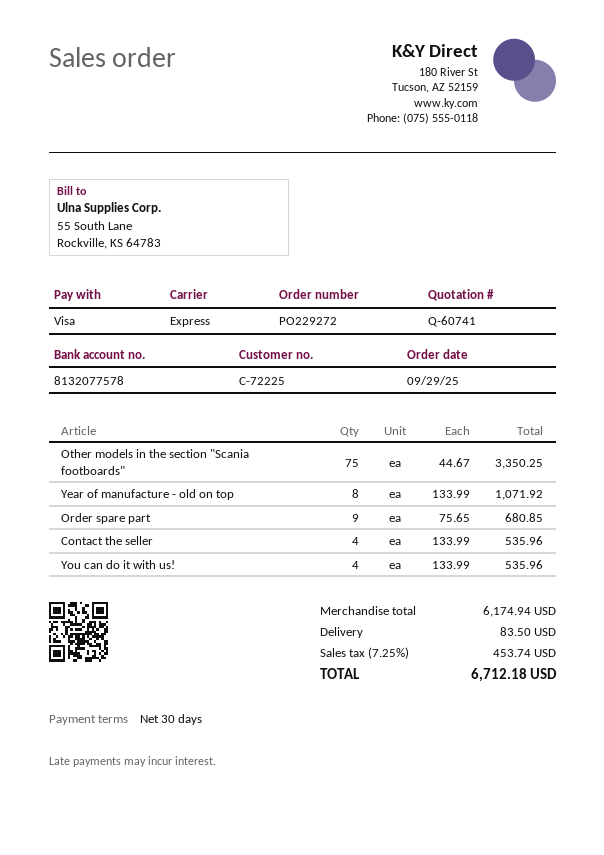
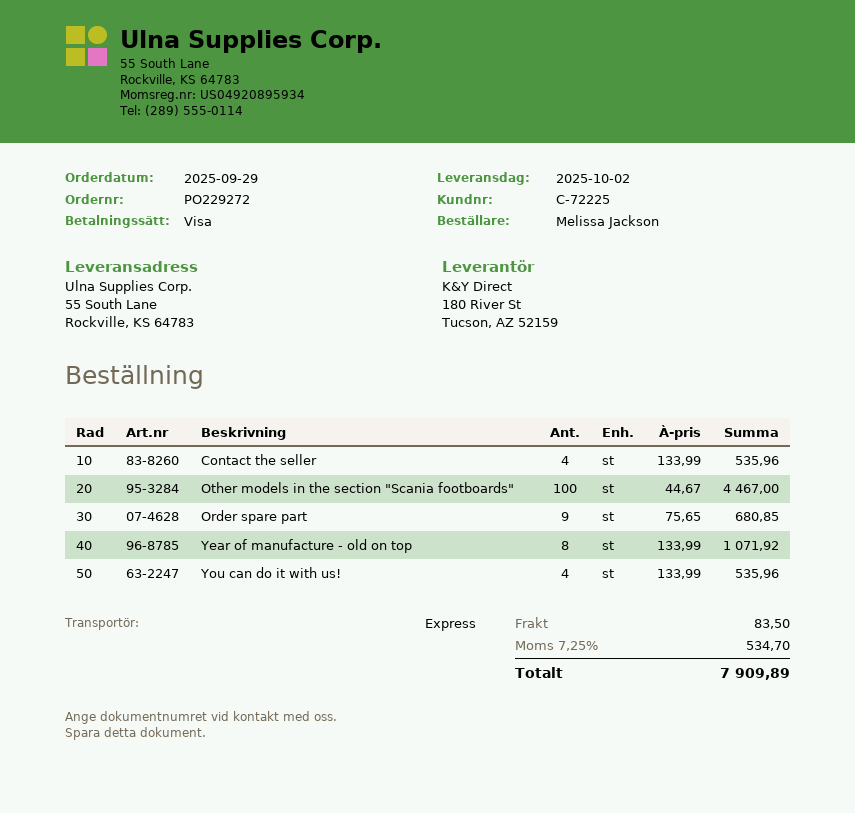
Other models in the section "Scania footboards": 75 x 44.67 = 3350.25 -> 100 x 44.67 = 4467.00
tax: 7.25% = 453.74 -> 7.25% = 534.70
total: 6712.18 -> 7909.89

